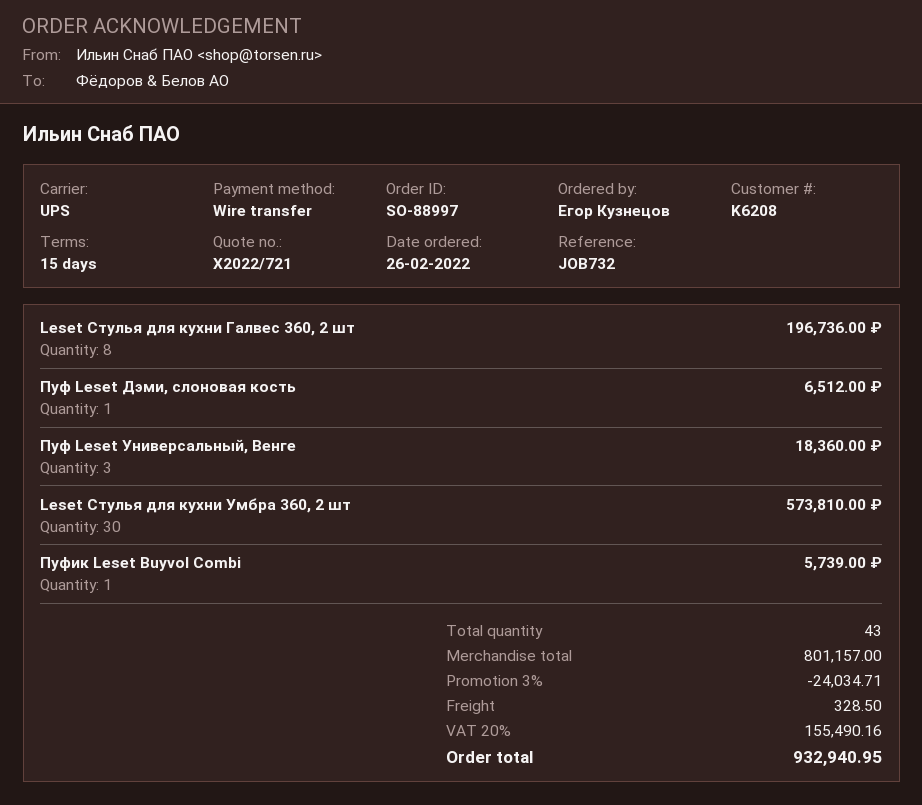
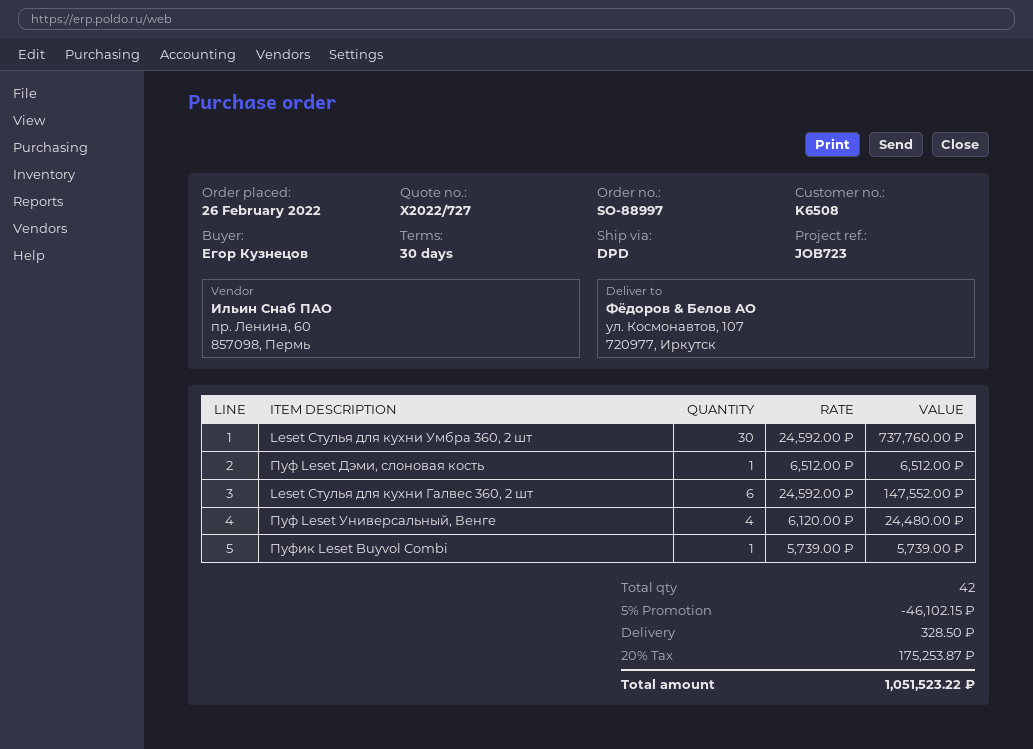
quote number: X2022/721 -> X2022/727
payment terms: 15 days -> 30 days
customer number: K6208 -> K6508
reference: JOB732 -> JOB723
shipping method: UPS -> DPD
Leset Стулья для кухни Галвес 360, 2 шт: 8 for 196736.00 -> 6 for 147552.00
Пуф Leset Универсальный, Венге: 3 for 18360.00 -> 4 for 24480.00
Leset Стулья для кухни Умбра 360, 2 шт: 30 for 573810.00 -> 30 for 737760.00
total quantity: 43 -> 42
discount: 3% = 24034.71 -> 5% = 46102.15
tax: 20% = 155490.16 -> 20% = 175253.87
total: 932940.95 -> 1051523.22

